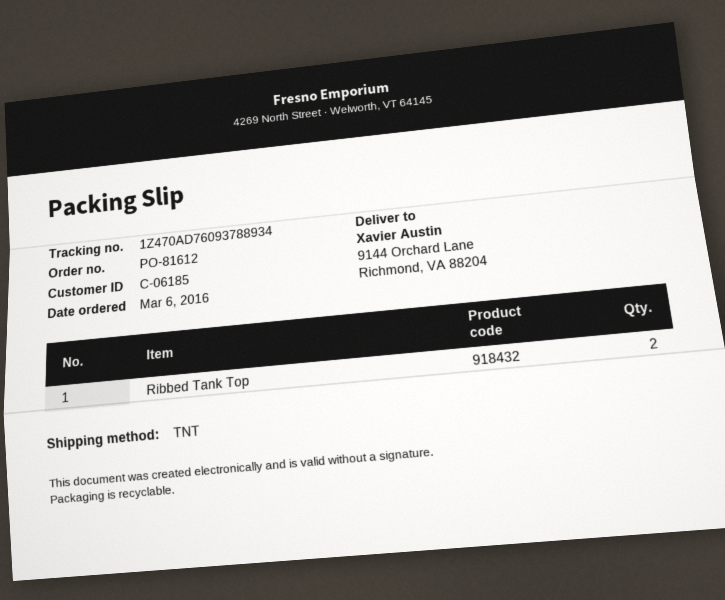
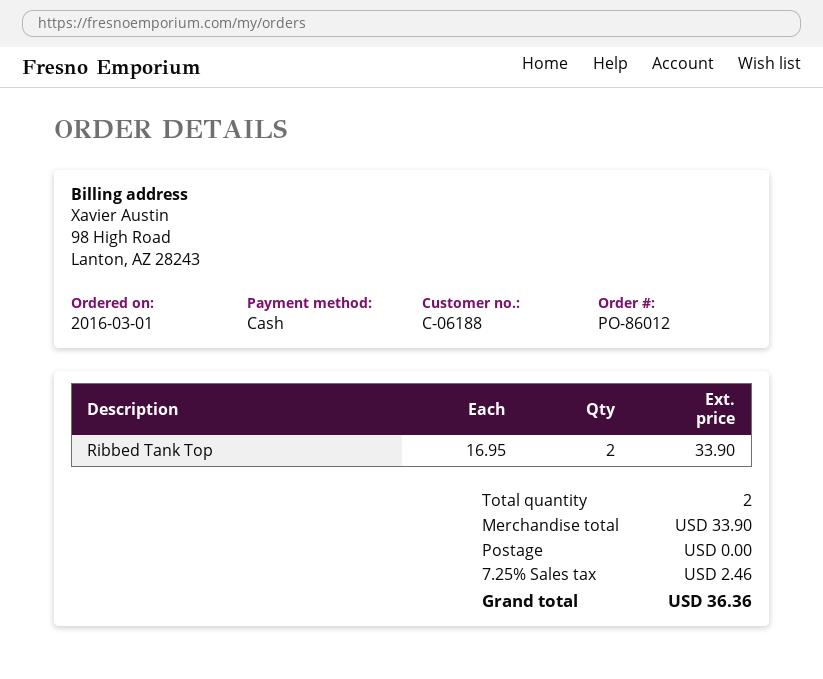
order number: PO-81612 -> PO-86012
order date: 2016-03-06 -> 2016-03-01
customer number: C-06185 -> C-06188

